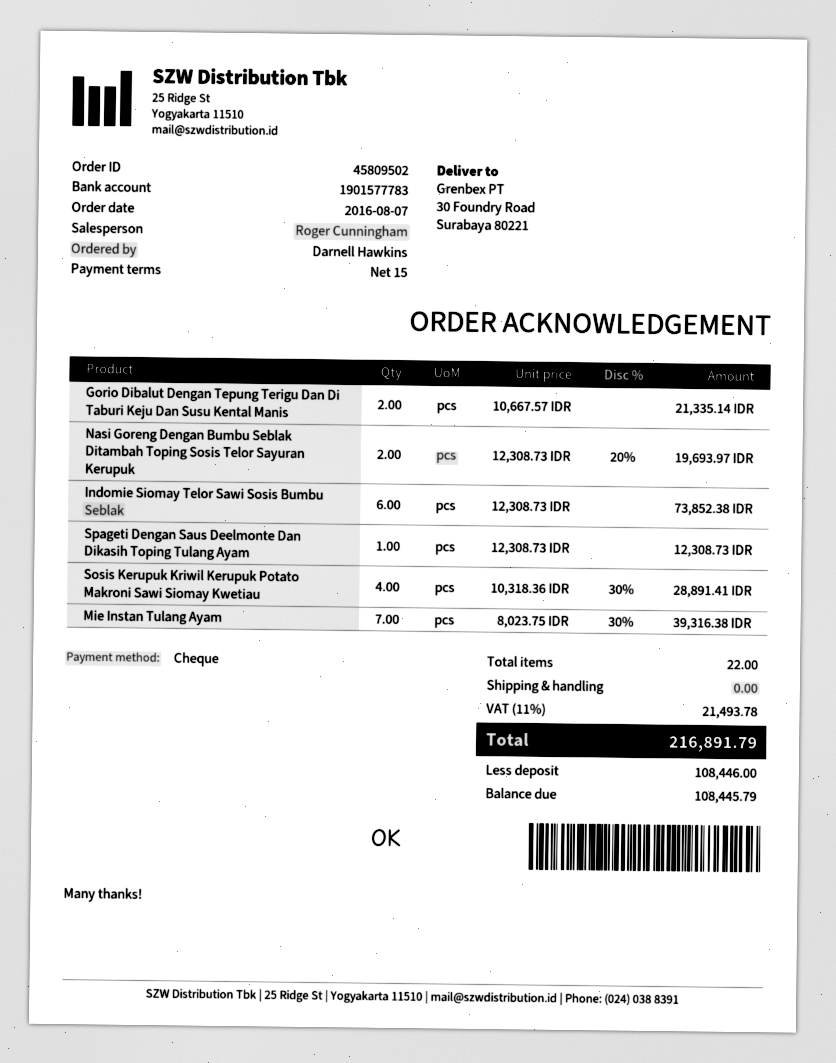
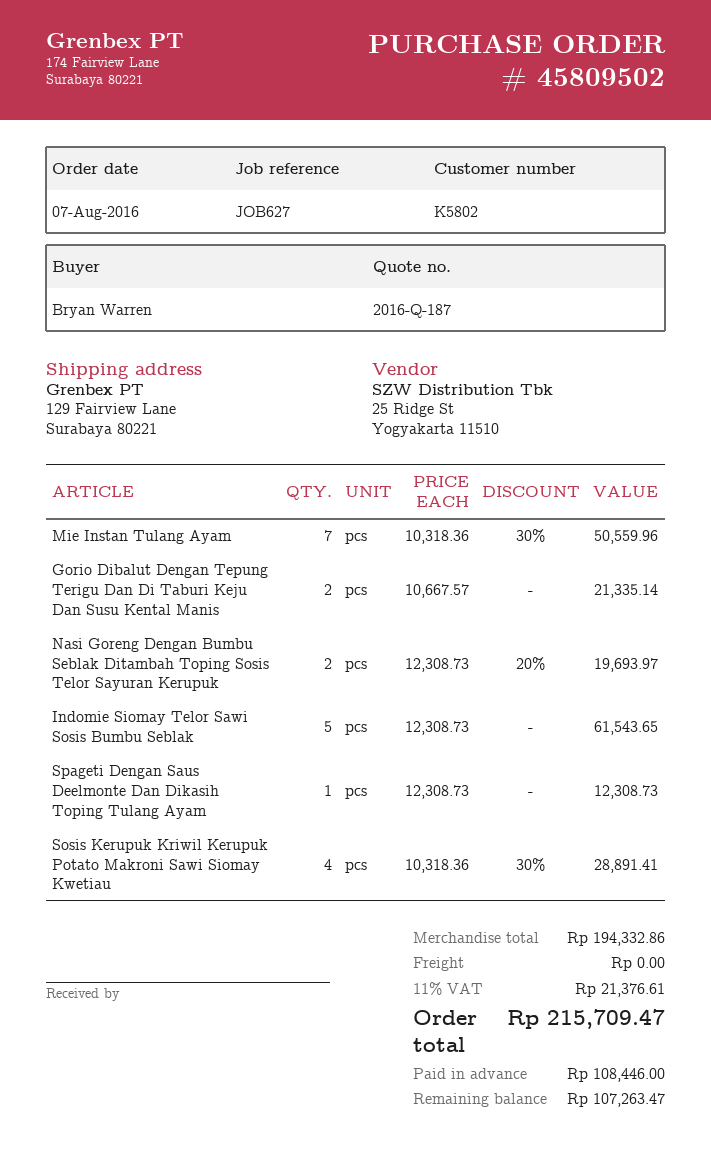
ordered by: Darnell Hawkins -> Bryan Warren
ship to: 30 Foundry Road, Surabaya 80221 -> 129 Fairview Lane, Surabaya 80221
Indomie Siomay Telor Sawi Sosis Bumbu Seblak: 6 x 12308.73 = 73852.38 -> 5 x 12308.73 = 61543.65
Mie Instan Tulang Ayam: 7 x 8023.75 - 30% = 39316.38 -> 7 x 10318.36 - 30% = 50559.96
tax: 11% = 21493.78 -> 11% = 21376.61
total: 216891.79 -> 215709.47
balance: 108445.79 -> 107263.47

